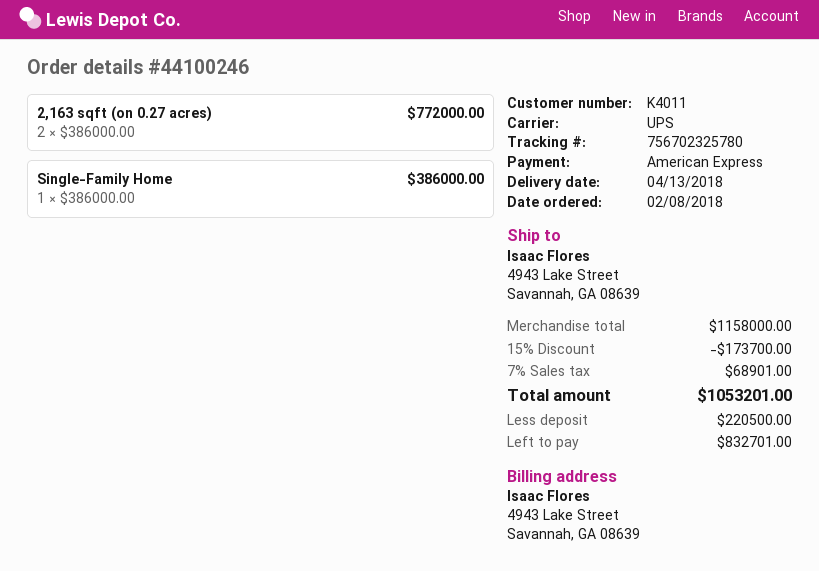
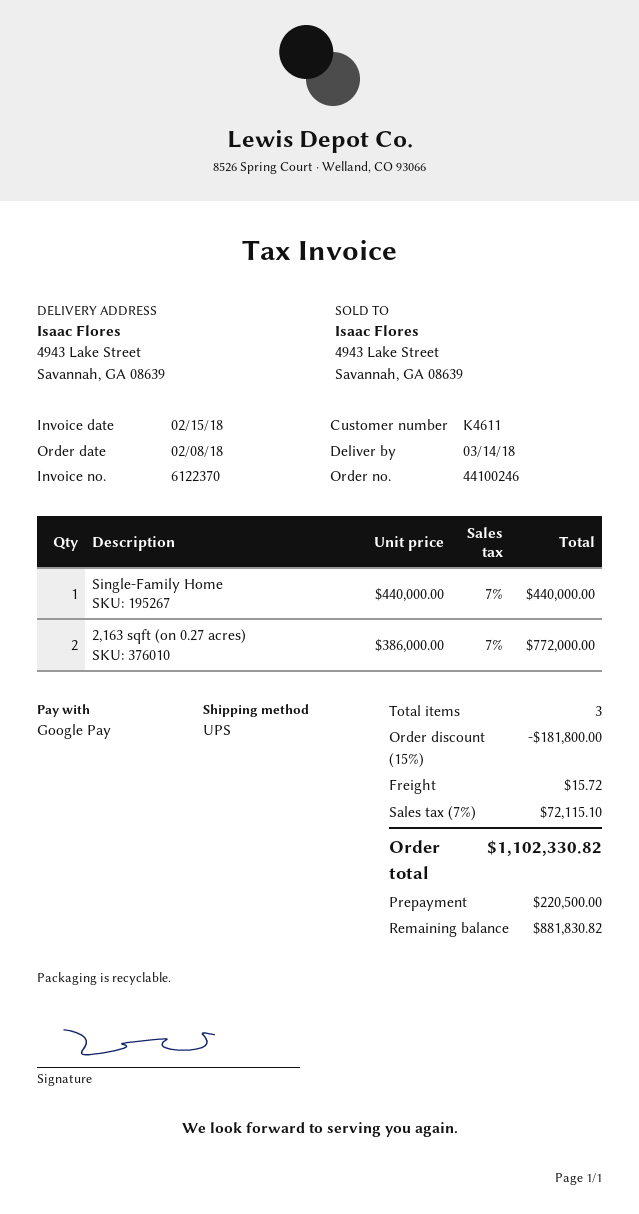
delivery date: 2018-04-13 -> 2018-03-14
customer number: K4011 -> K4611
payment method: American Express -> Google Pay
Single-Family Home: 1 x 386000.00 = 386000.00 -> 1 x 440000.00 = 440000.00
discount: 15% = 173700.00 -> 15% = 181800.00
shipping: none -> 15.72
tax: 7% = 68901.00 -> 7% = 72115.10
total: 1053201.00 -> 1102330.82
balance: 832701.00 -> 881830.82

